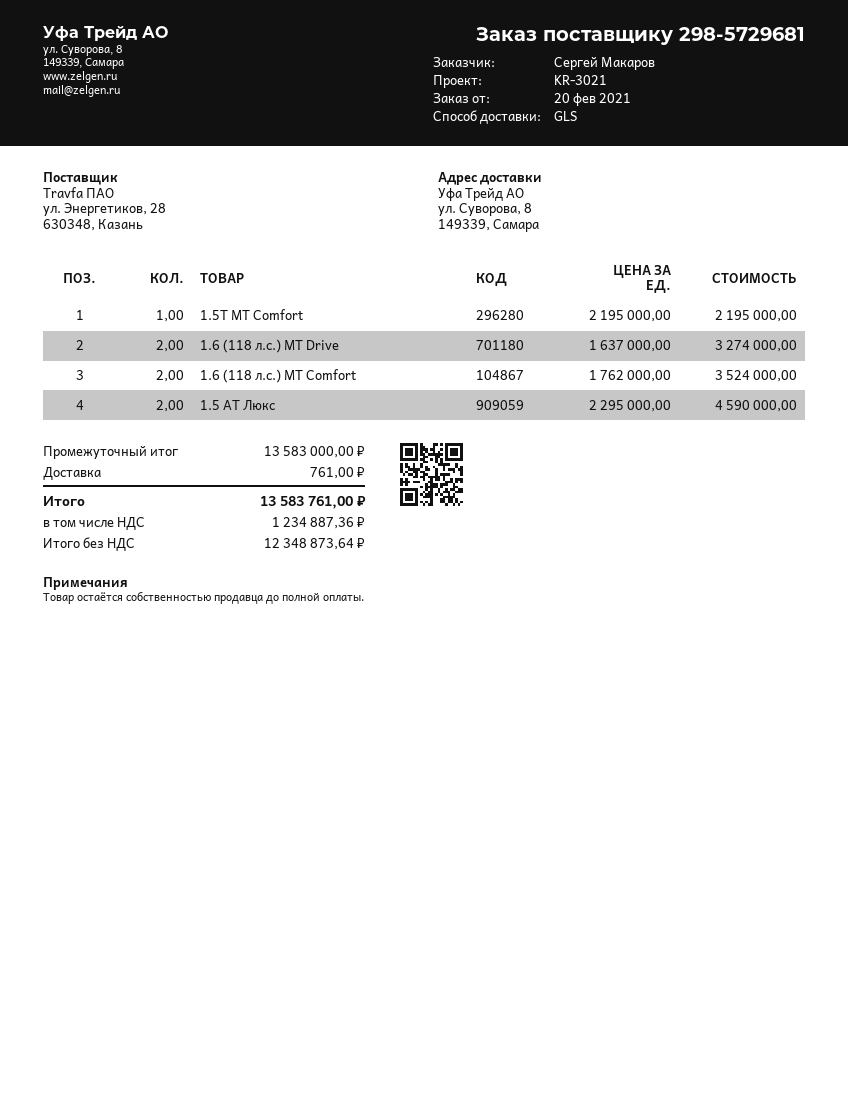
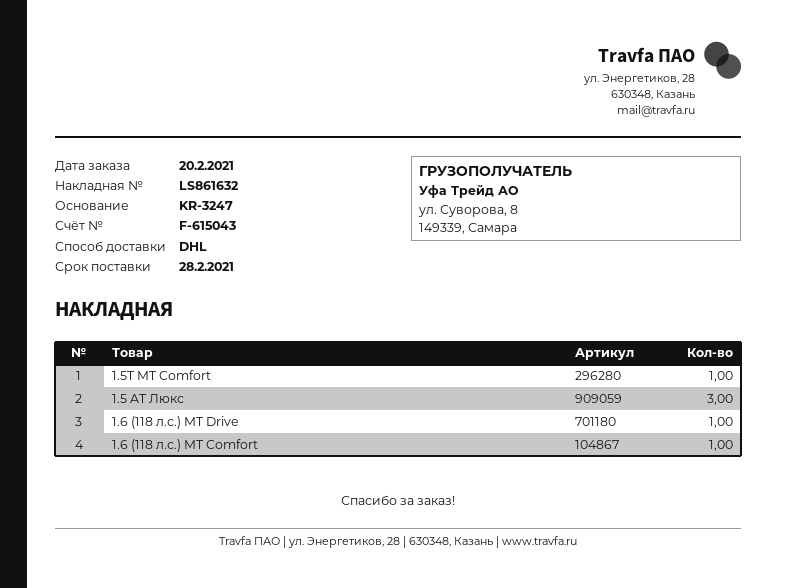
reference: KR-3021 -> KR-3247
shipping method: GLS -> DHL
1.6 (118 л.с.) MT Drive: 2 -> 1
1.6 (118 л.с.) MT Comfort: 2 -> 1
1.5 AT Люкс: 2 -> 3

